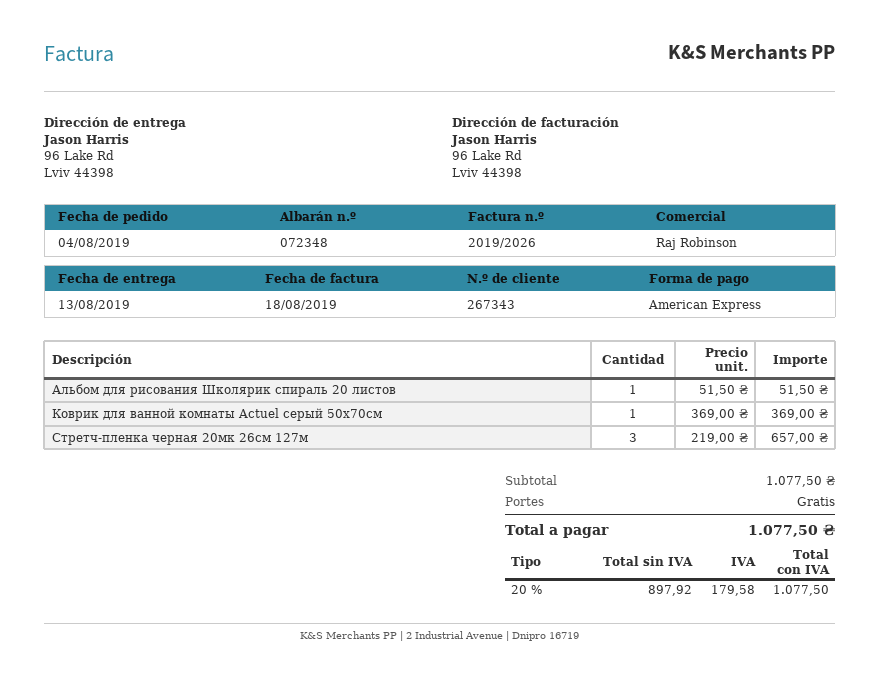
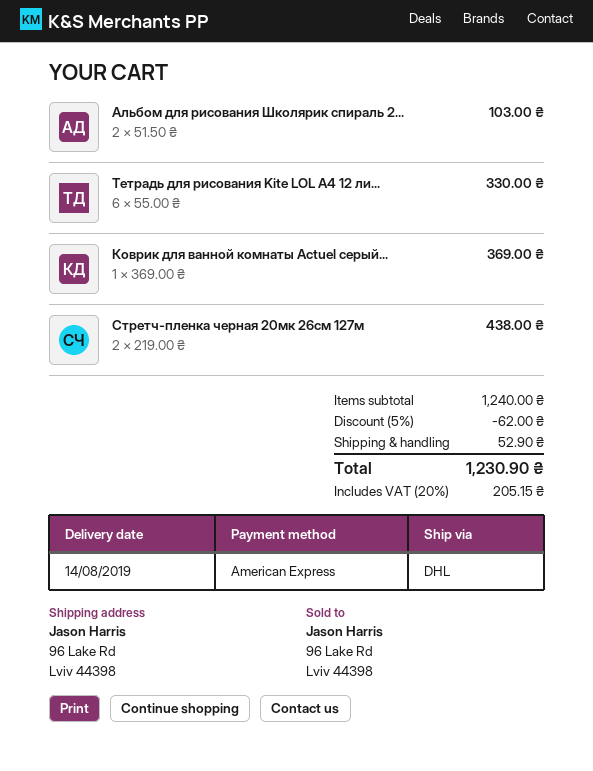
delivery date: 2019-08-13 -> 2019-08-14
Альбом для рисования Школярик спираль 20 листов: 1 x 51.50 = 51.50 -> 2 x 51.50 = 103.00
Стретч-пленка черная 20мк 26см 127м: 3 x 219.00 = 657.00 -> 2 x 219.00 = 438.00
Тетрадь для рисования Kite LOL A4 12 ли...: none -> 6 x 55.00 = 330.00
subtotal: 1077.50 -> 1240.00
discount: none -> 5% = 62.00
shipping: 0.00 -> 52.90
tax: 20% = 179.58 -> 20% = 205.15
total: 1077.50 -> 1230.90

